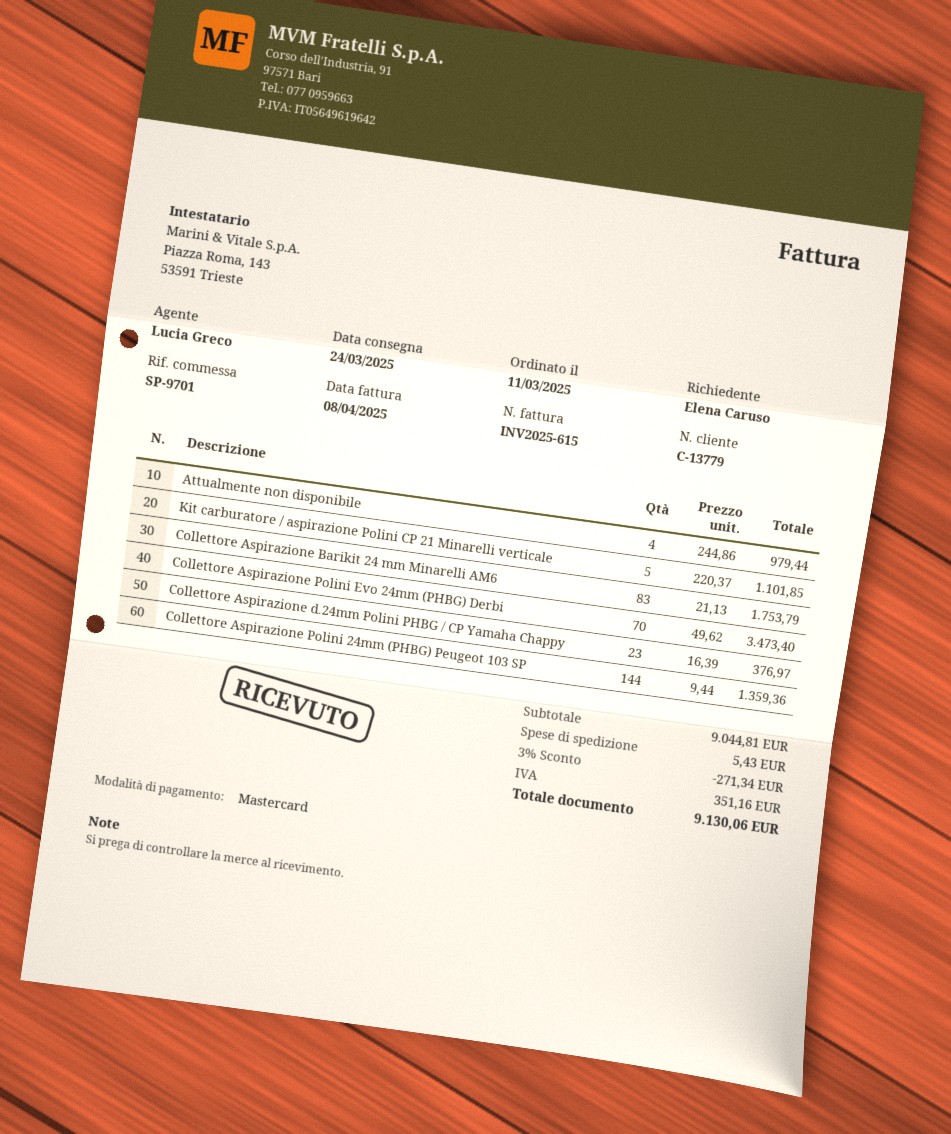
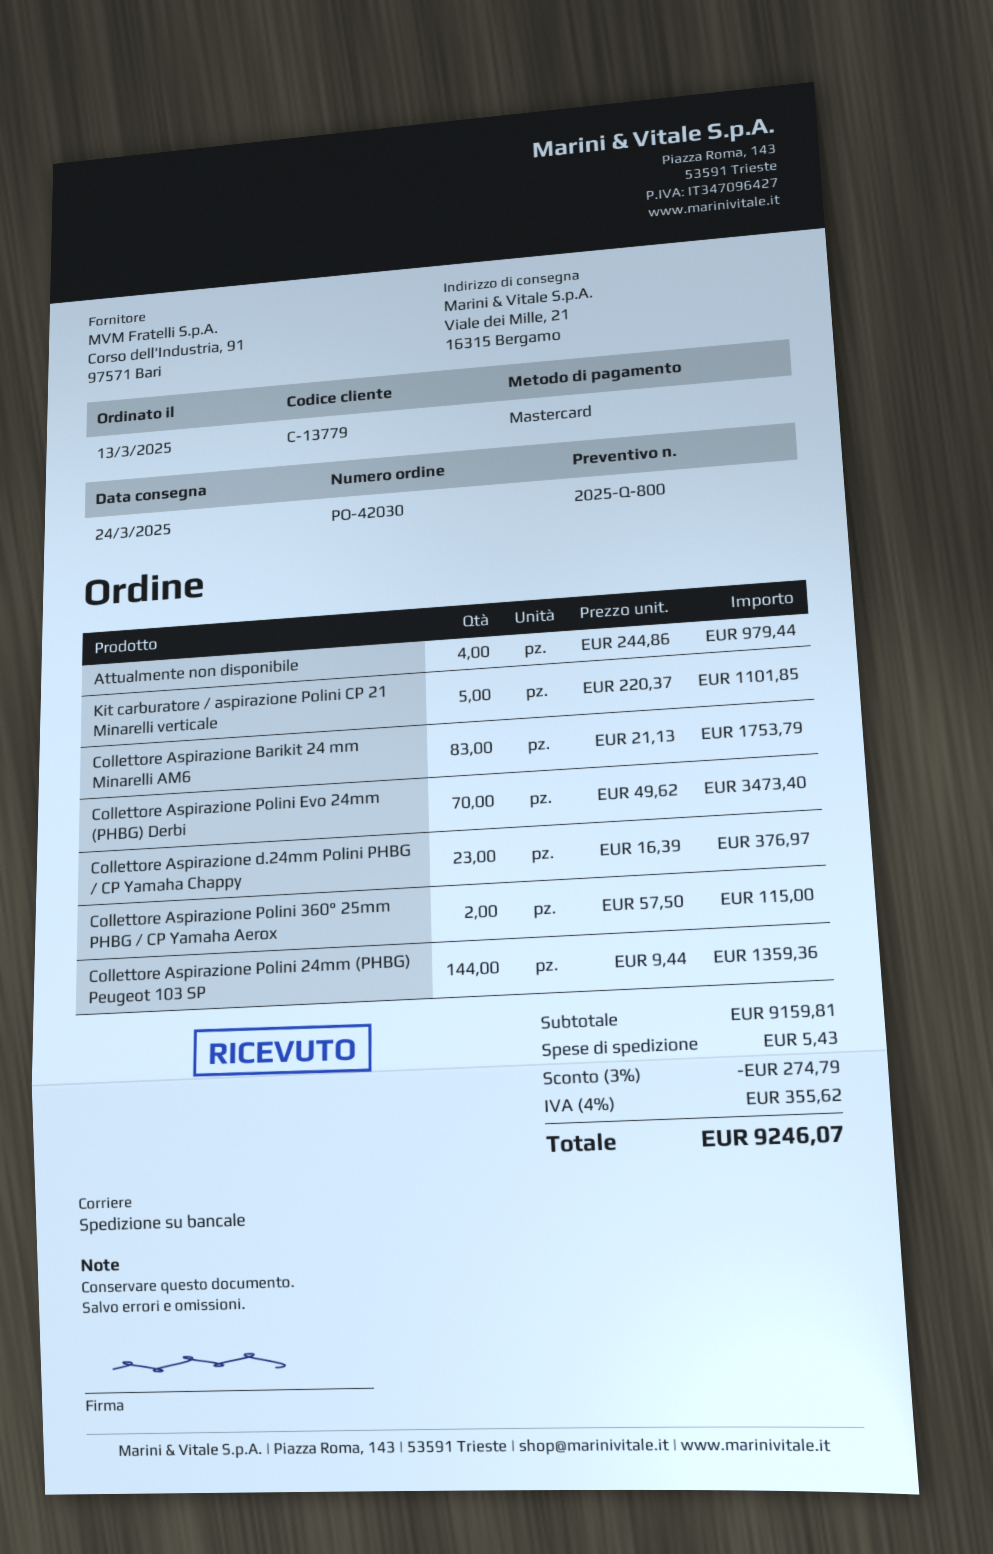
order date: 2025-03-11 -> 2025-03-13
Collettore Aspirazione Polini 360° 25mm PHBG / CP Yamaha Aerox: none -> 2 x 57.50 = 115.00
subtotal: 9044.81 -> 9159.81
discount: 3% = 271.34 -> 3% = 274.79
tax: 351.16 -> 355.62
total: 9130.06 -> 9246.07

